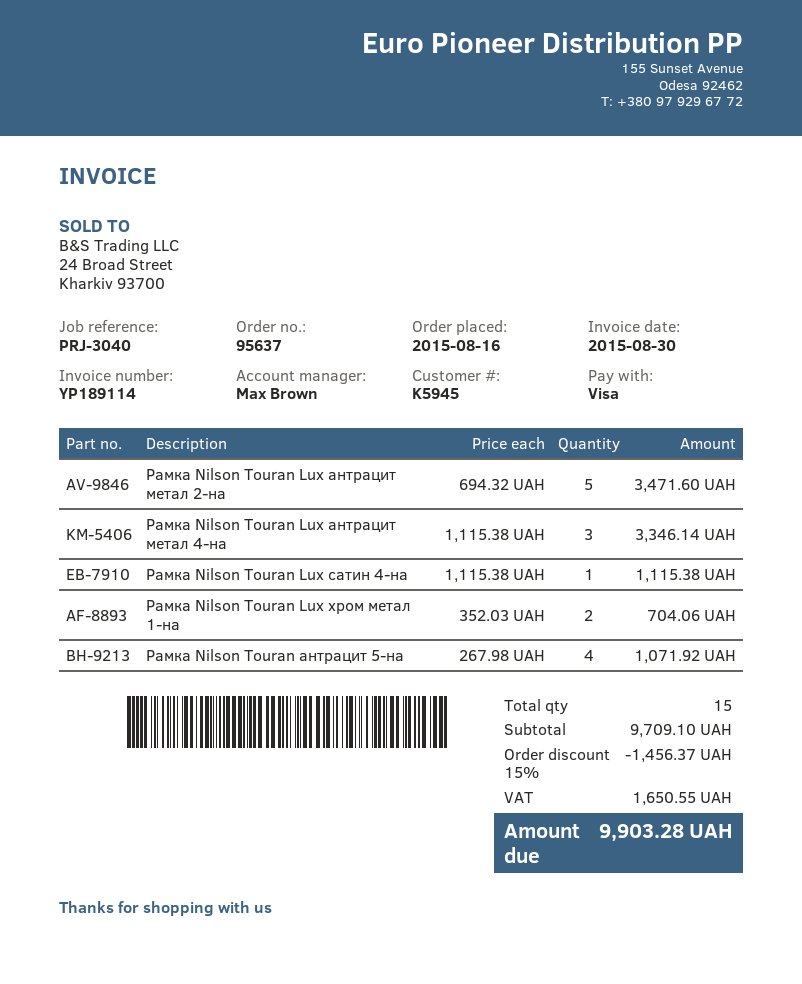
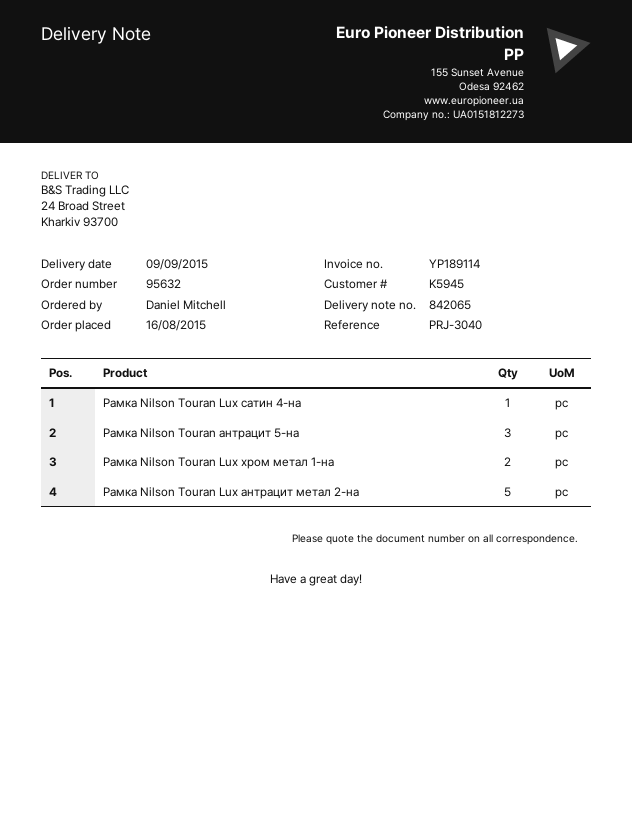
order number: 95637 -> 95632
Рамка Nilson Touran Lux антрацит метал 4-на: 3 -> none
Рамка Nilson Touran антрацит 5-на: 4 -> 3

